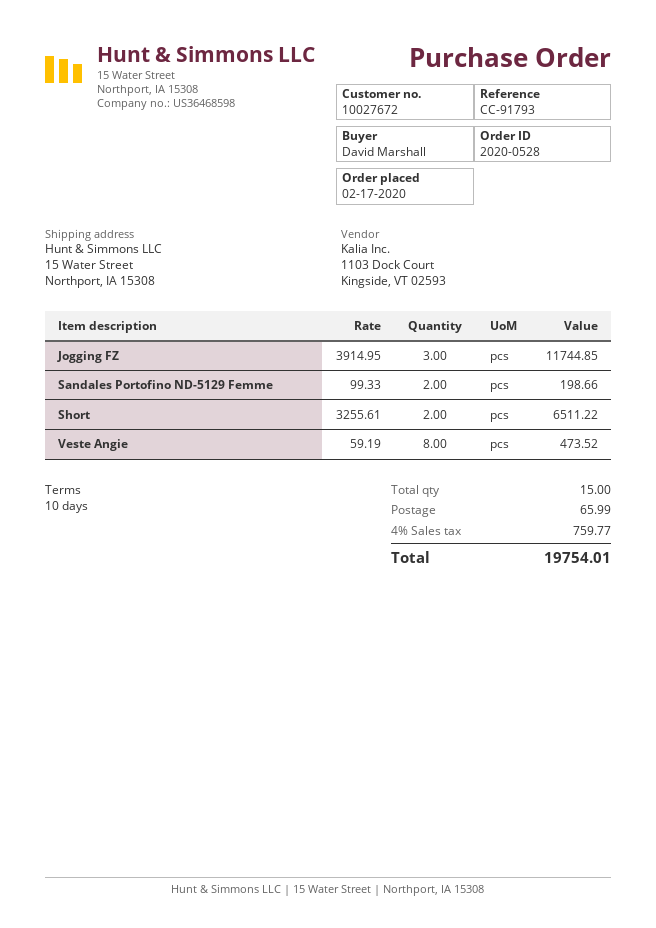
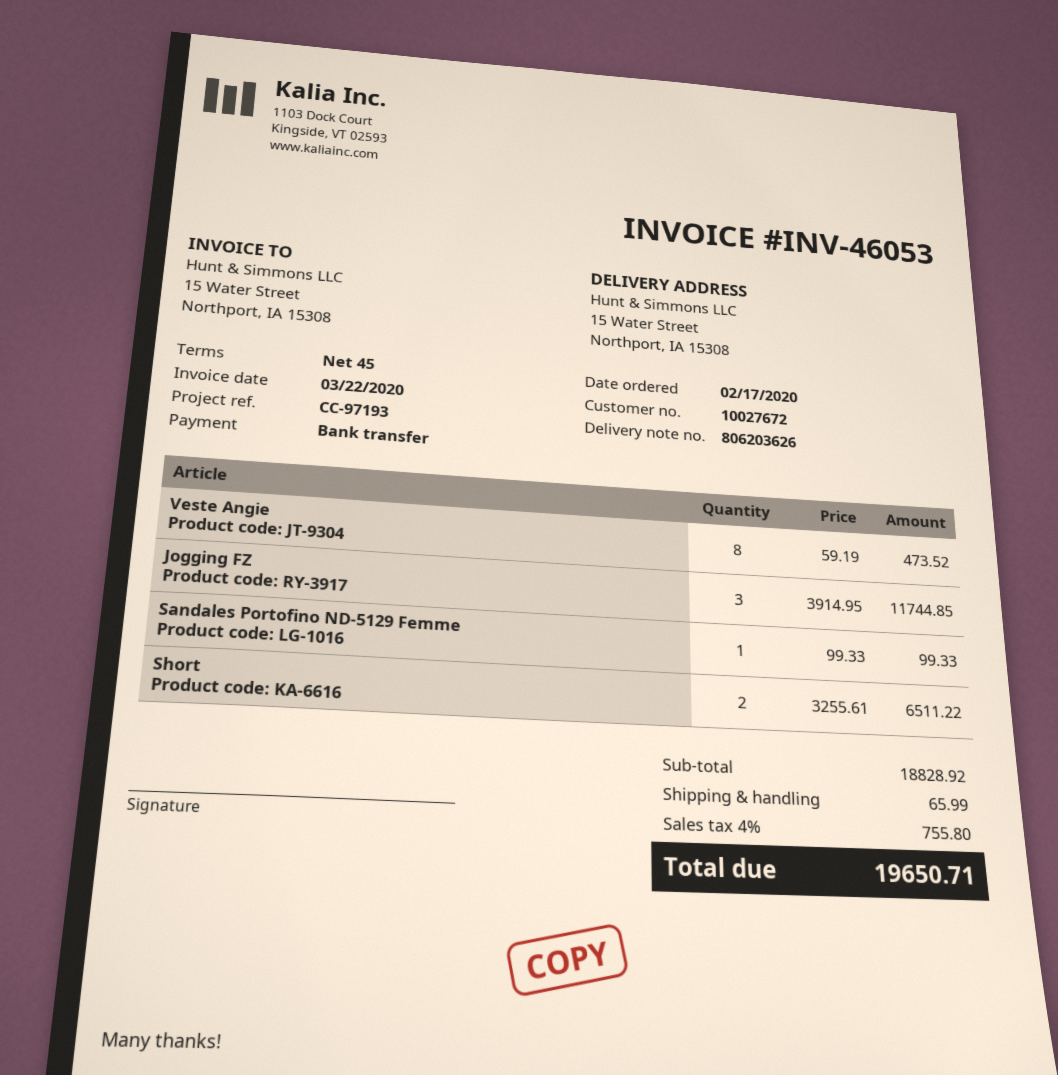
payment terms: 10 days -> 45 days
reference: CC-91793 -> CC-97193
Sandales Portofino ND-5129 Femme: 2 x 99.33 = 198.66 -> 1 x 99.33 = 99.33
tax: 4% = 759.77 -> 4% = 755.80
total: 19754.01 -> 19650.71

